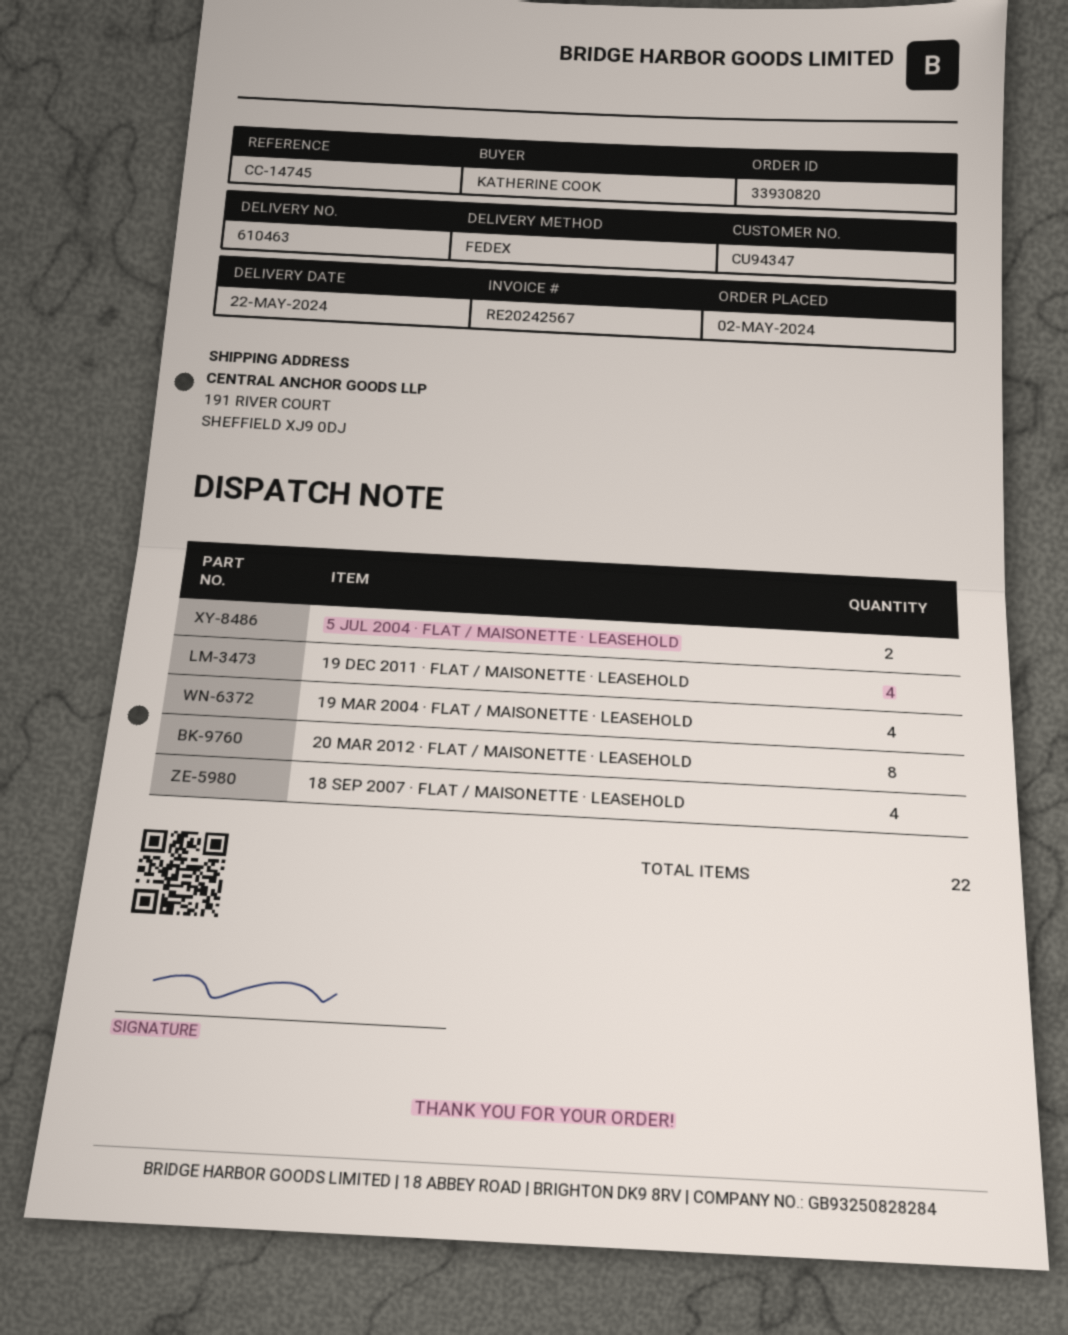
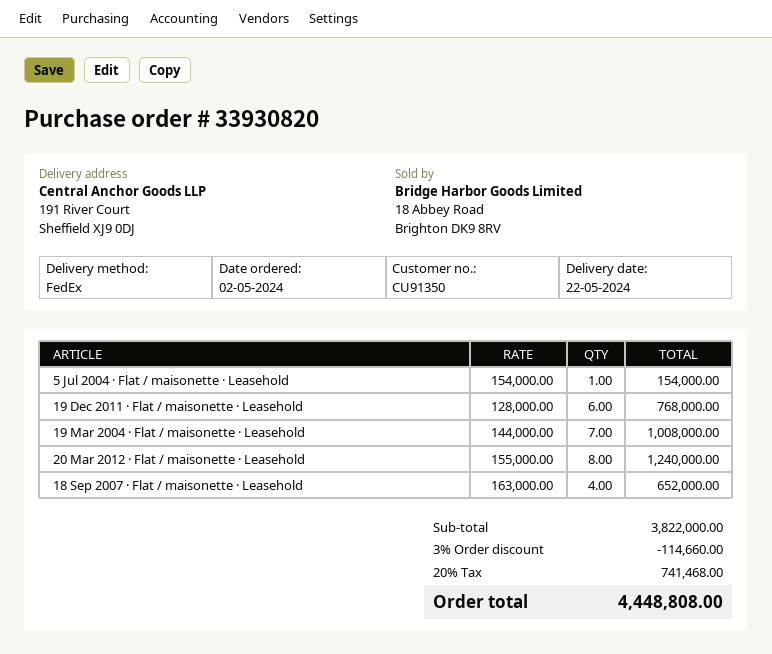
customer number: CU94347 -> CU91350
5 JUL 2004 · FLAT / MAISONETTE · LEASEHOLD: 2 -> 1
19 DEC 2011 · FLAT / MAISONETTE · LEASEHOLD: 4 -> 6
19 MAR 2004 · FLAT / MAISONETTE · LEASEHOLD: 4 -> 7

